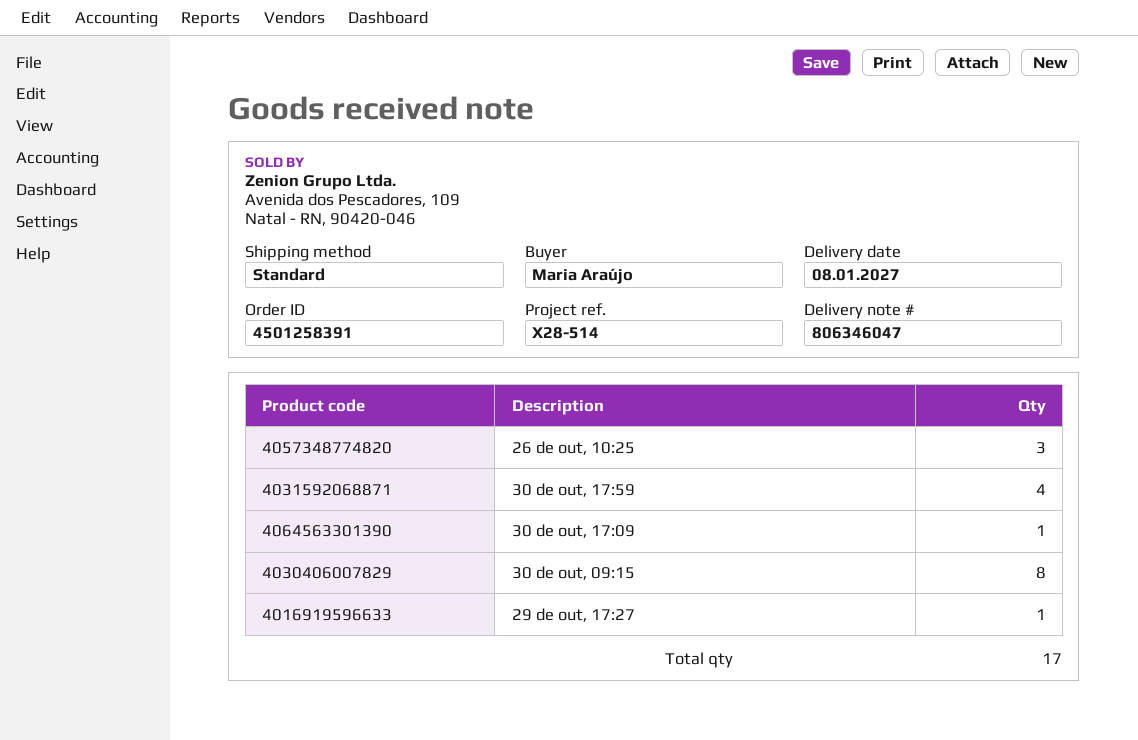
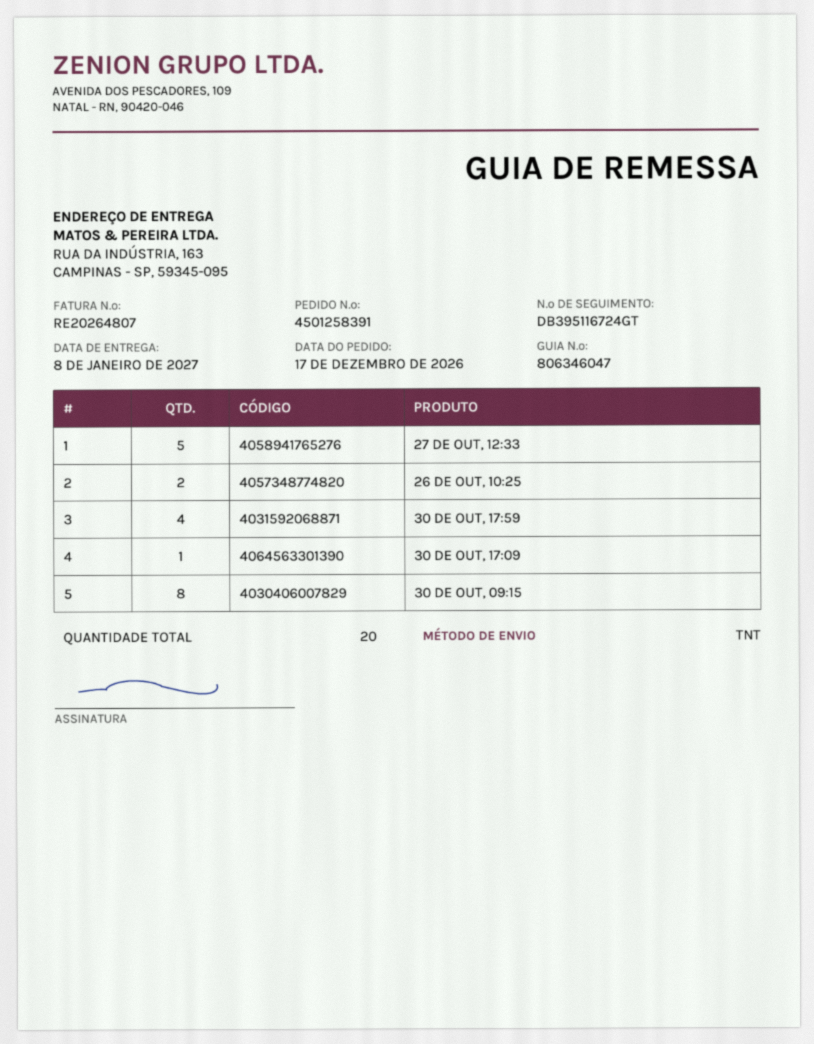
shipping method: standard -> TNT
26 de out, 10:25: 3 -> 2
29 de out, 17:27: 1 -> none
27 DE OUT, 12:33: none -> 5
total quantity: 17 -> 20

